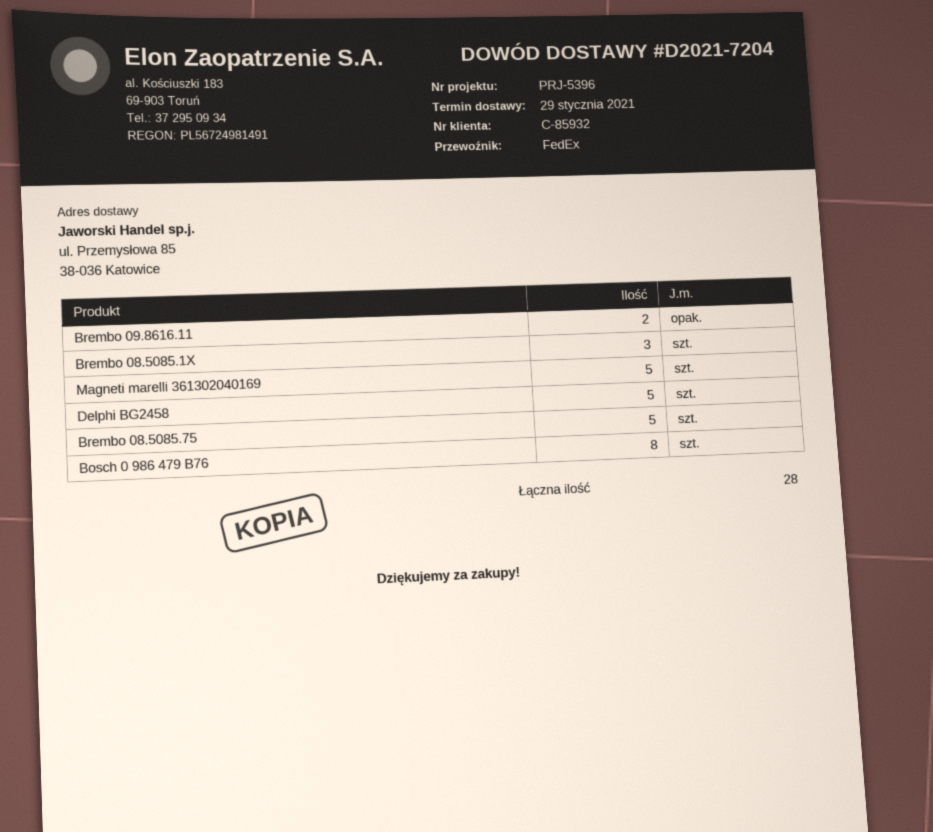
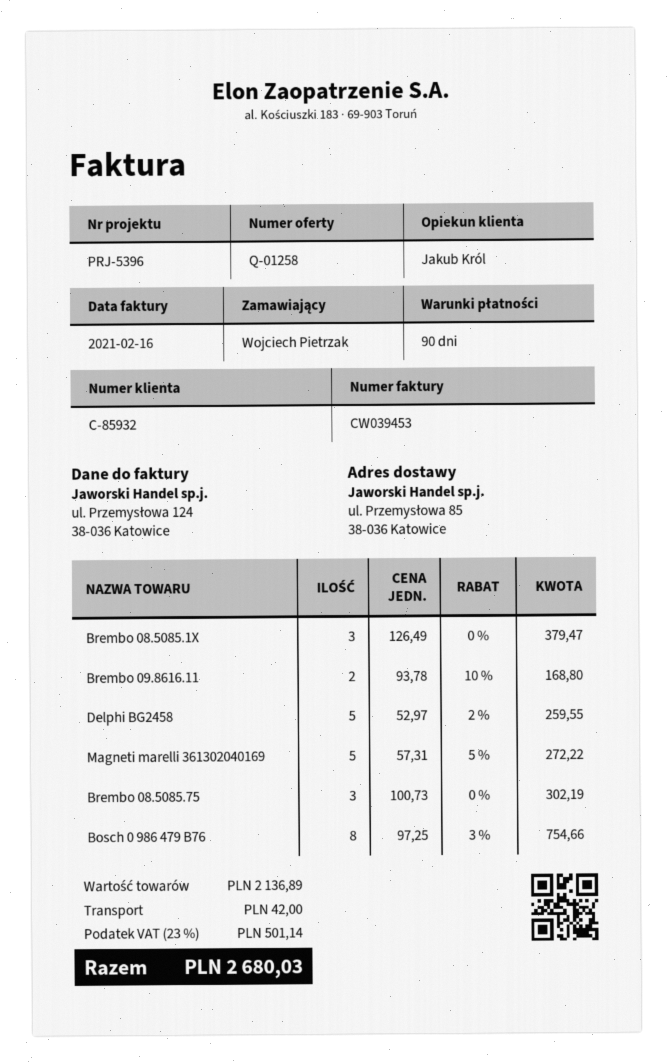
Brembo 08.5085.75: 5 -> 3

